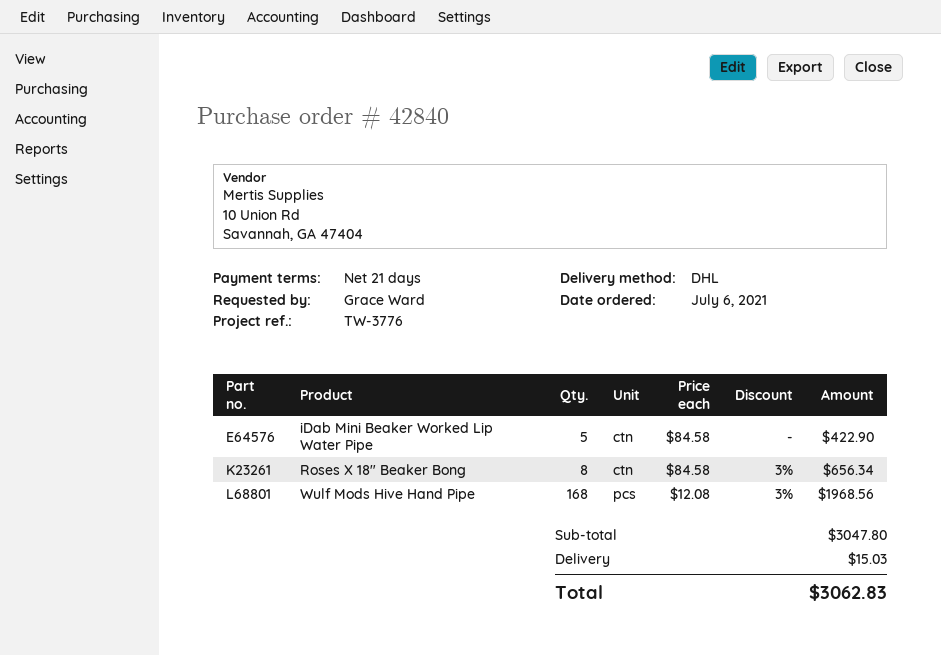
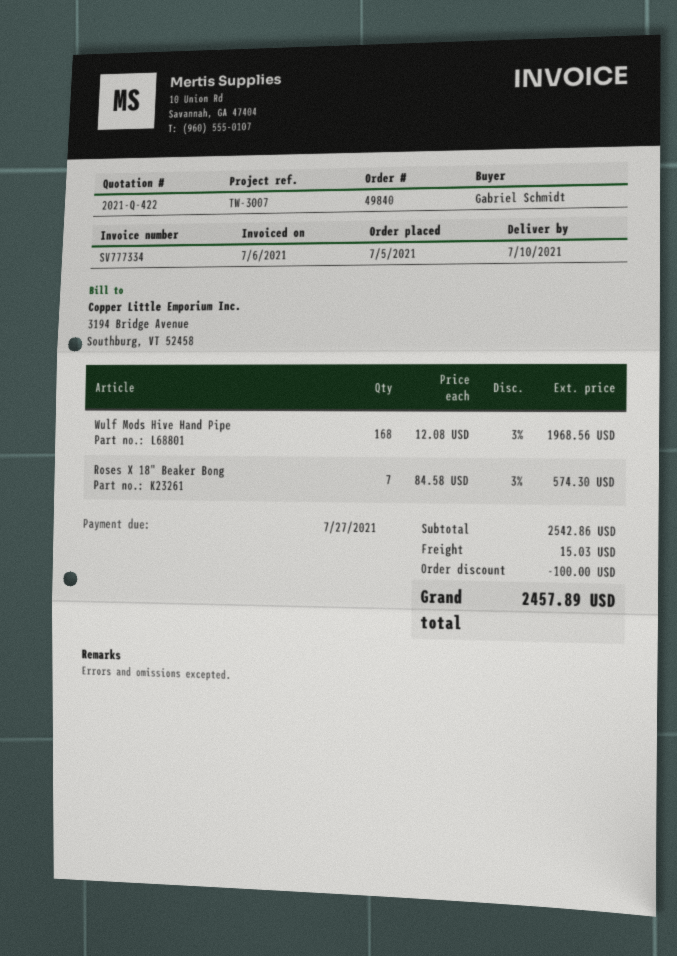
order number: 42840 -> 49840
order date: 2021-07-06 -> 2021-07-05
reference: TW-3776 -> TW-3007
ordered by: Grace Ward -> Gabriel Schmidt
iDab Mini Beaker Worked Lip Water Pipe: 5 x 84.58 = 422.90 -> none
Roses X 18" Beaker Bong: 8 x 84.58 - 3% = 656.34 -> 7 x 84.58 - 3% = 574.30
subtotal: 3047.80 -> 2542.86
discount: none -> 100.00
total: 3062.83 -> 2457.89

